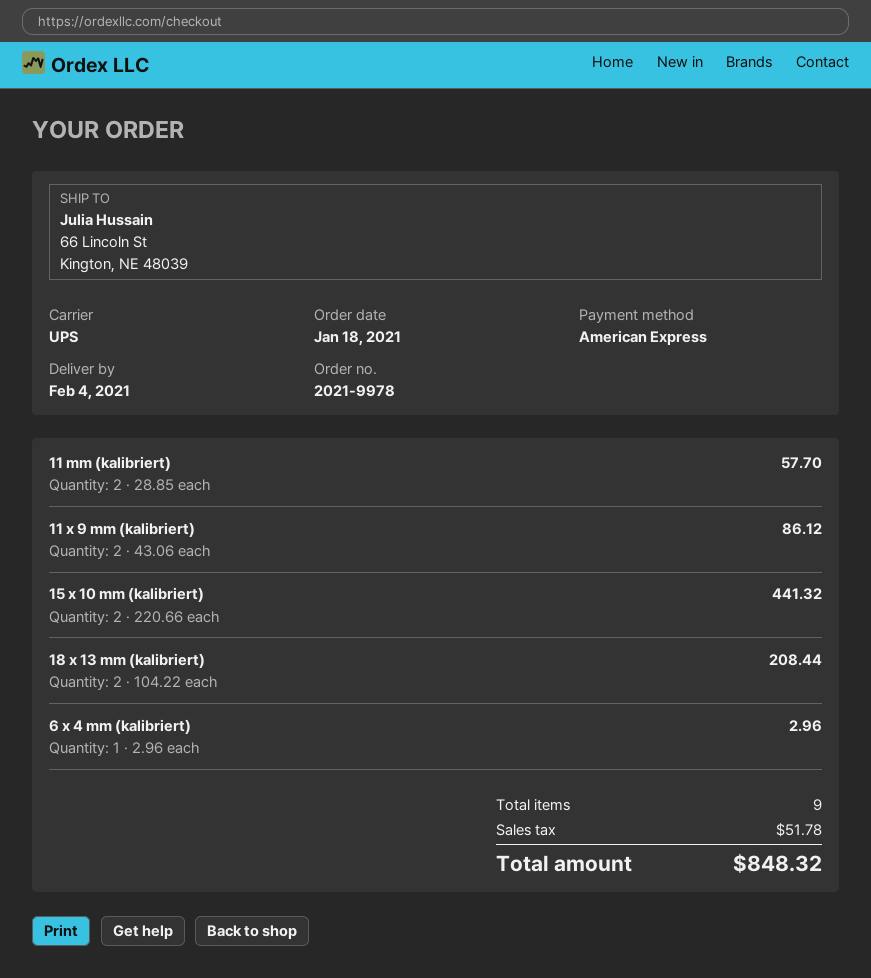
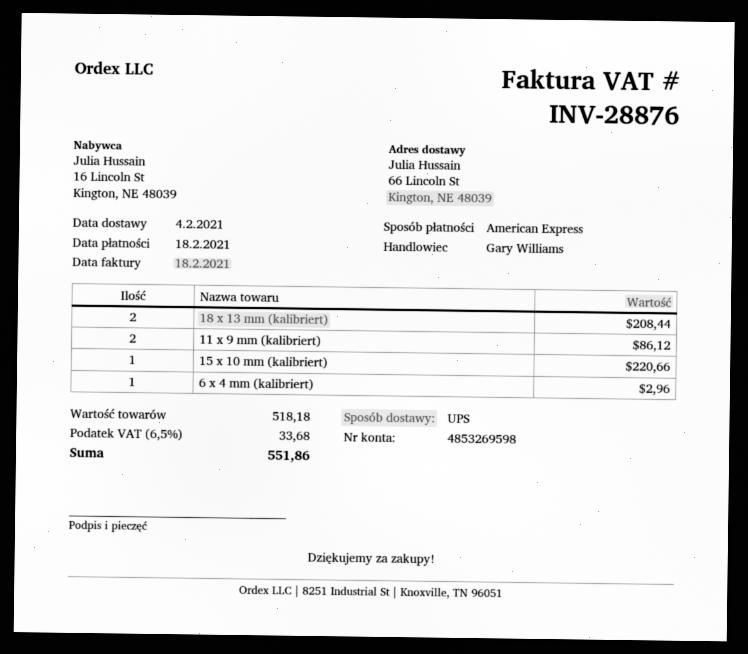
11 mm (kalibriert): 2 for 57.70 -> none
15 x 10 mm (kalibriert): 2 for 441.32 -> 1 for 220.66
tax: 51.78 -> 33.68
total: 848.32 -> 551.86

